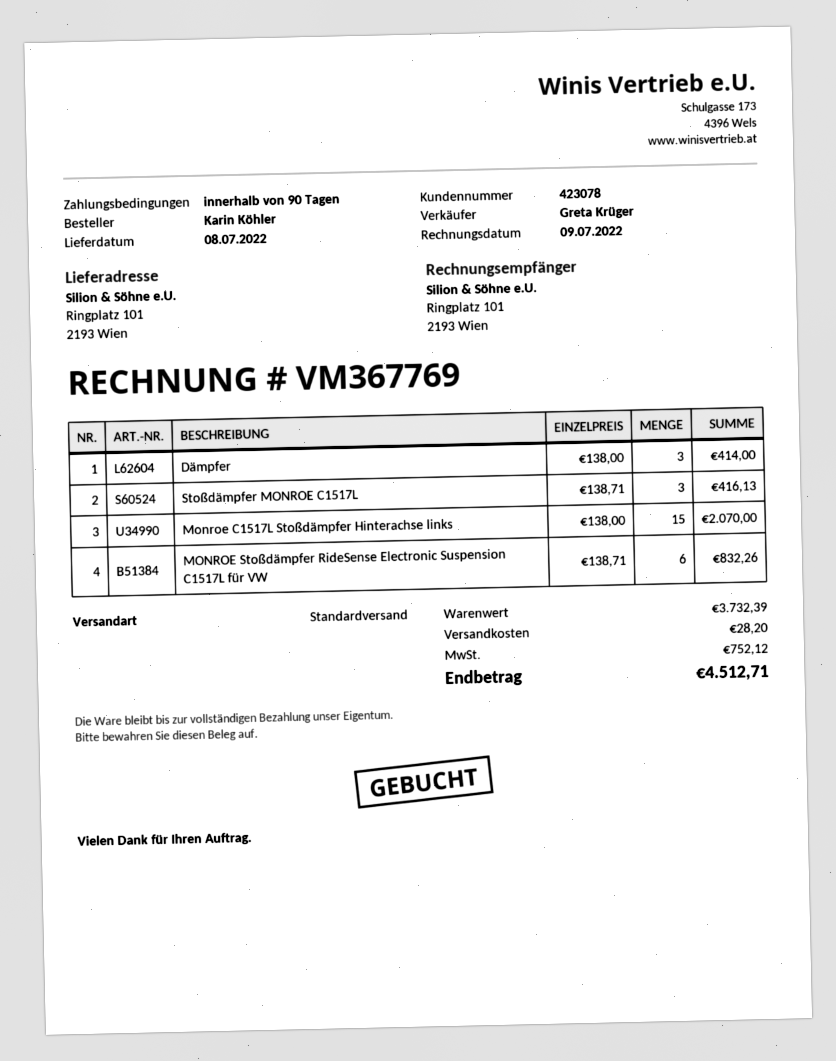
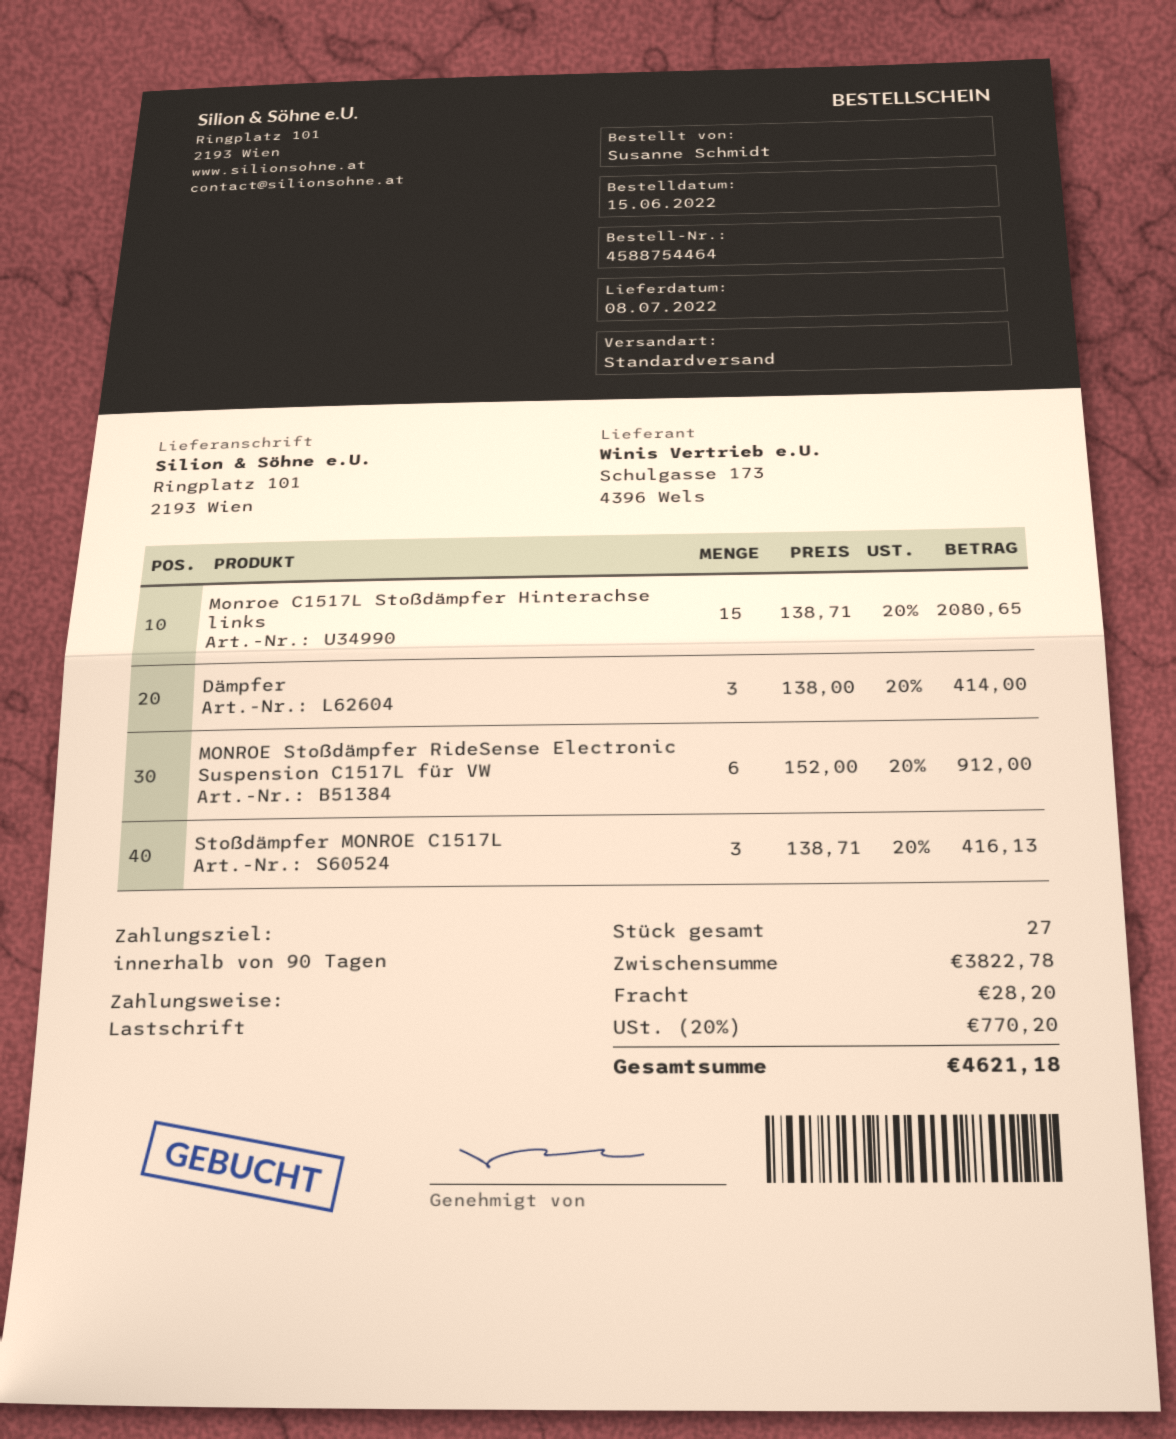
ordered by: Karin Köhler -> Susanne Schmidt
Monroe C1517L Stoßdämpfer Hinterachse links: 15 x 138.00 = 2070.00 -> 15 x 138.71 = 2080.65
MONROE Stoßdämpfer RideSense Electronic Suspension C1517L für VW: 6 x 138.71 = 832.26 -> 6 x 152.00 = 912.00
subtotal: 3732.39 -> 3822.78
tax: 752.12 -> 770.20
total: 4512.71 -> 4621.18

